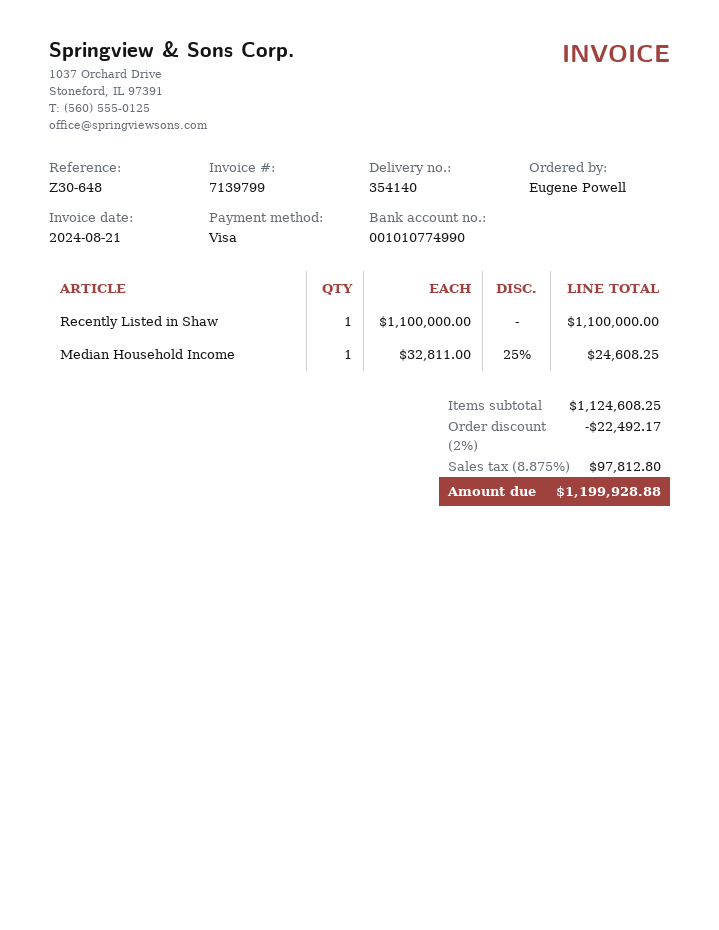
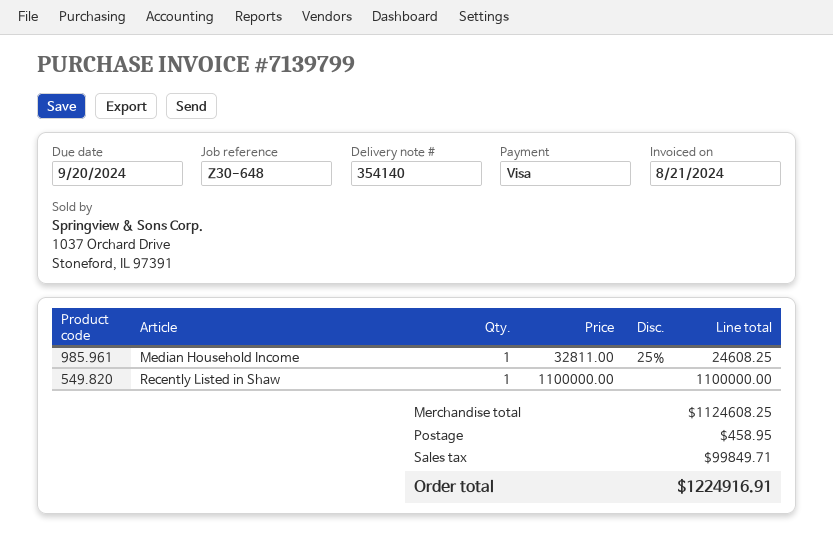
discount: 2% = 22492.17 -> none
shipping: none -> 458.95
tax: 97812.80 -> 99849.71
total: 1199928.88 -> 1224916.91

